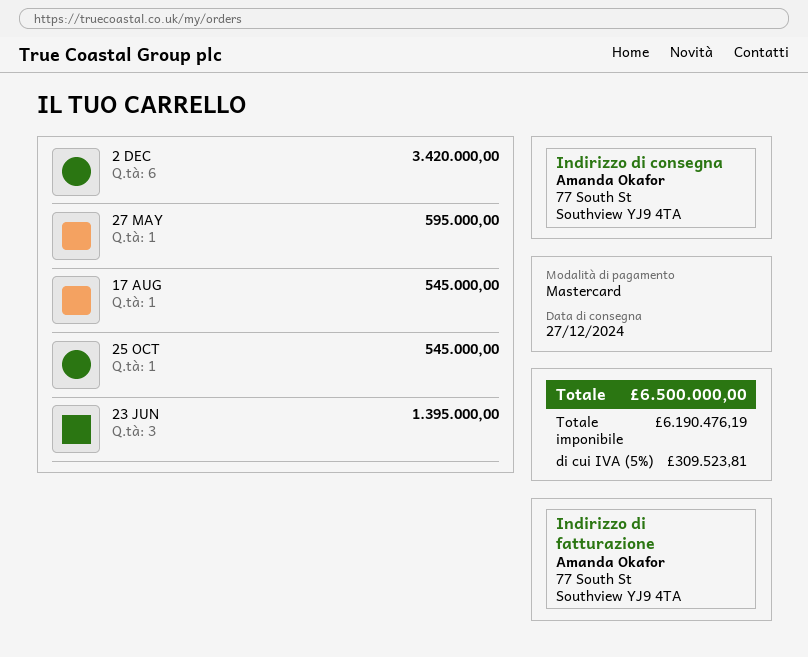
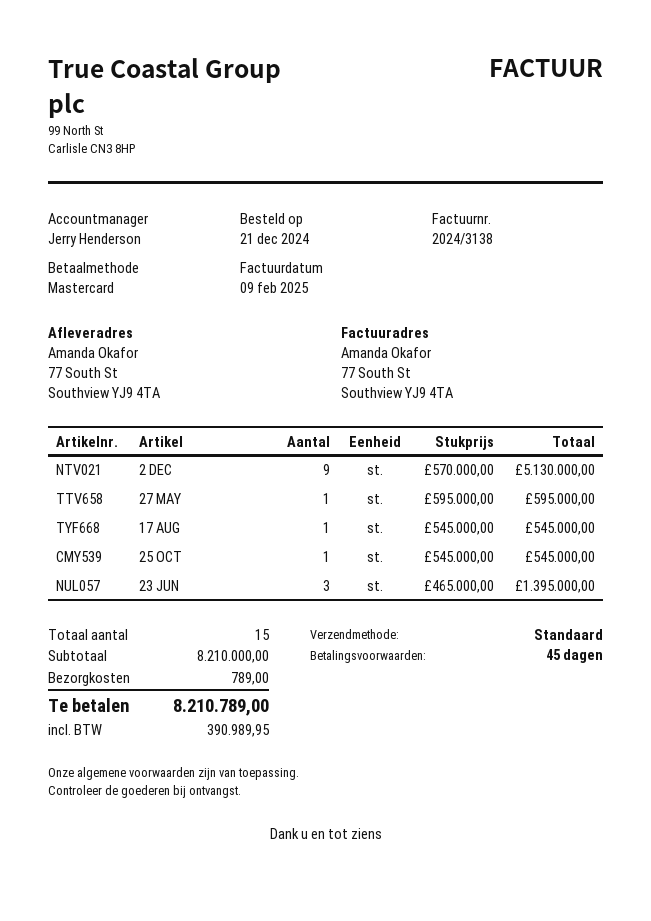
2 DEC: 6 for 3420000.00 -> 9 for 5130000.00
shipping: none -> 789.00
tax: 309523.81 -> 390989.95
total: 6500000.00 -> 8210789.00

